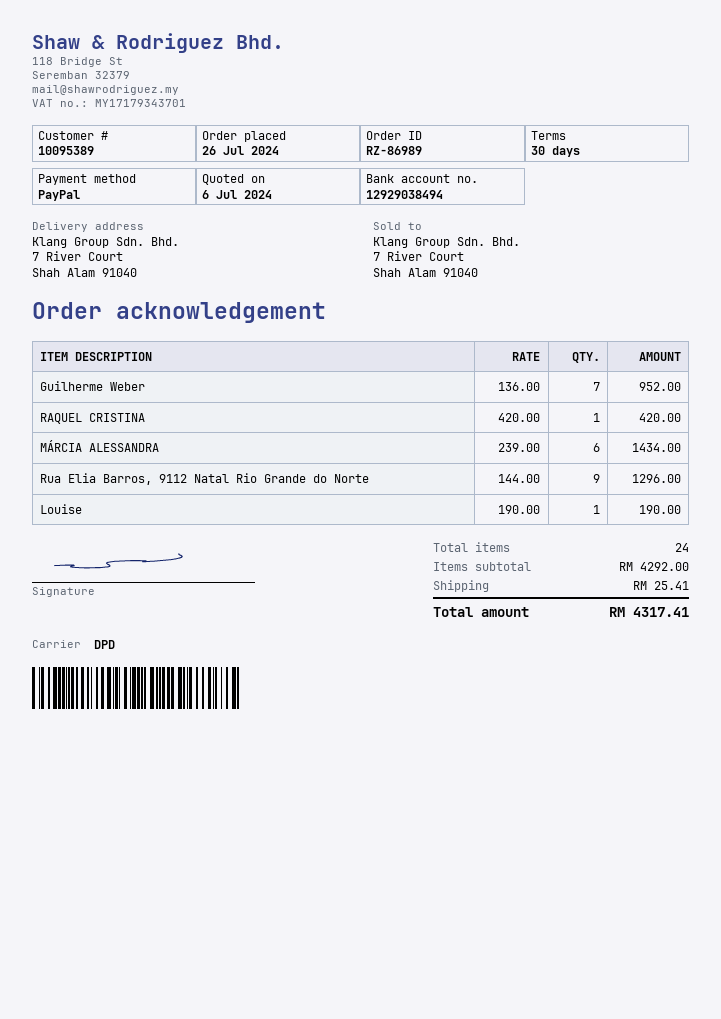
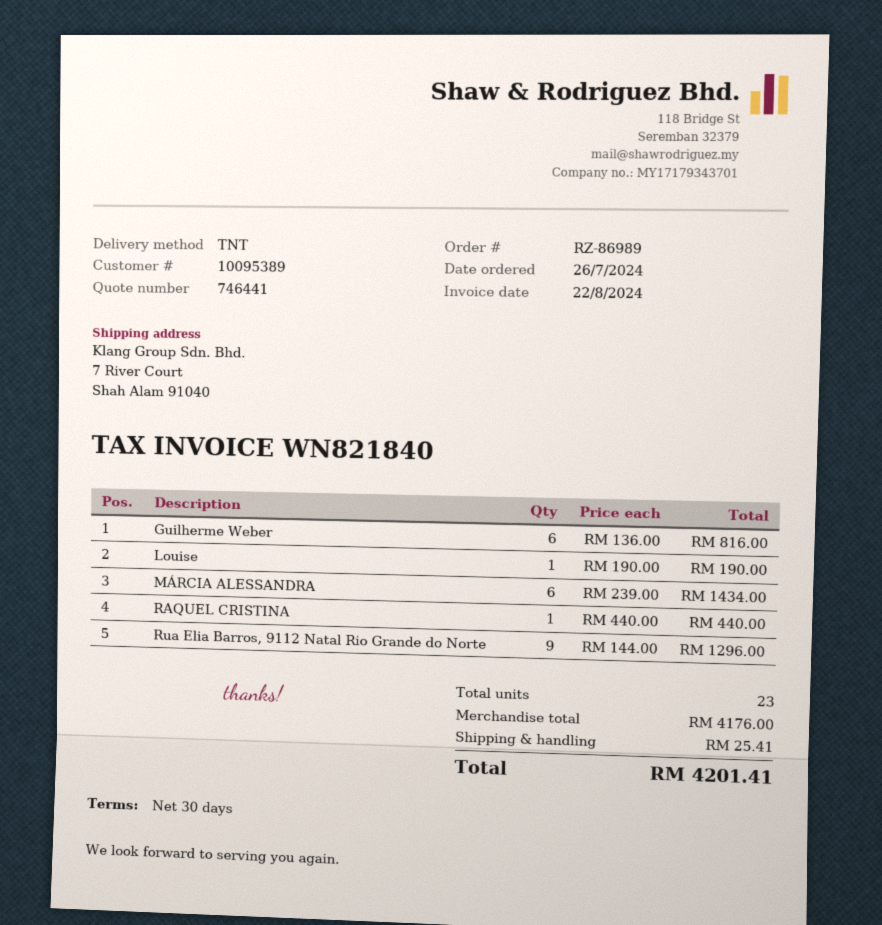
shipping method: DPD -> TNT
Guilherme Weber: 7 x 136.00 = 952.00 -> 6 x 136.00 = 816.00
RAQUEL CRISTINA: 1 x 420.00 = 420.00 -> 1 x 440.00 = 440.00
total quantity: 24 -> 23
subtotal: 4292.00 -> 4176.00
total: 4317.41 -> 4201.41

